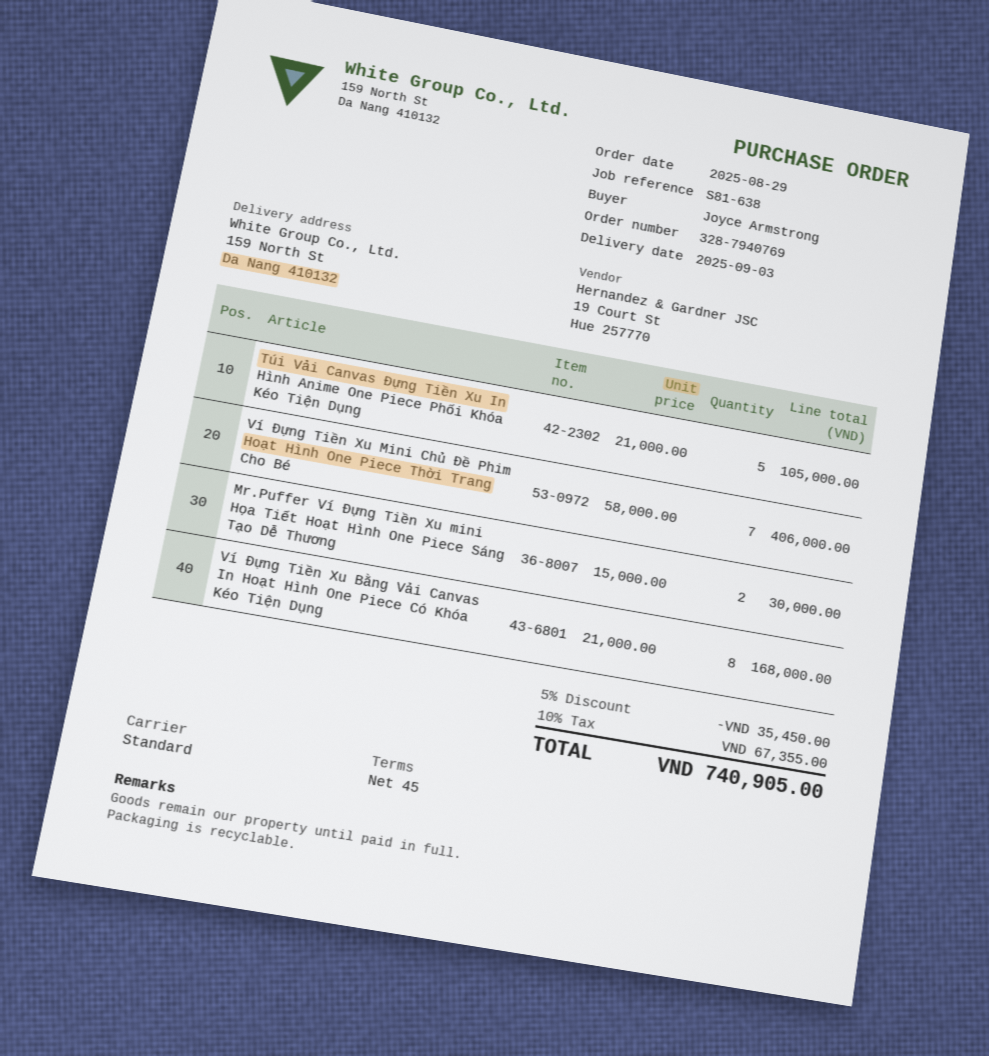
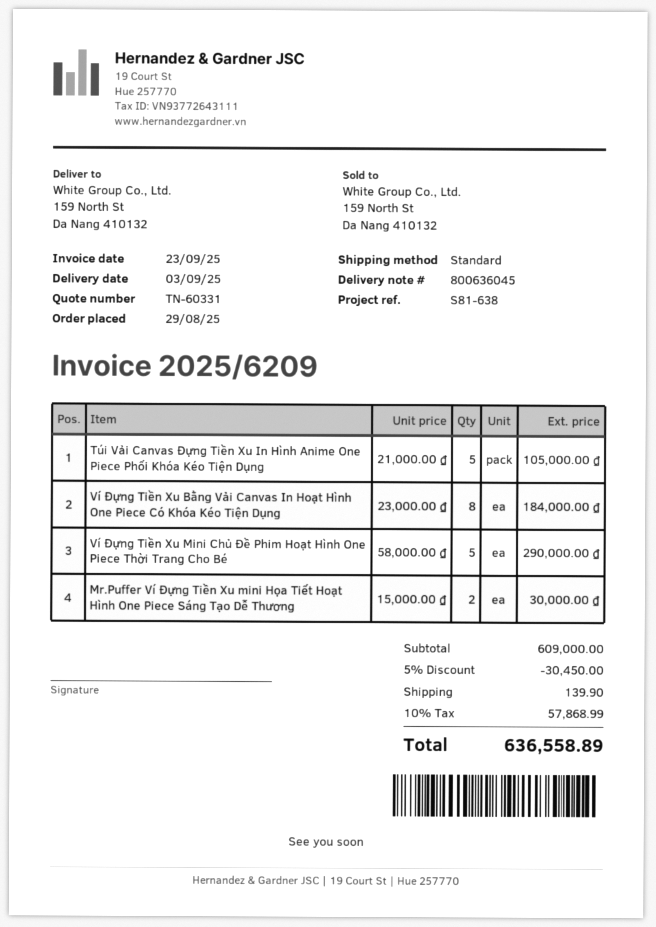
Ví Đựng Tiền Xu Mini Chủ Đề Phim Hoạt Hình One Piece Thời Trang Cho Bé: 7 x 58000.00 = 406000.00 -> 5 x 58000.00 = 290000.00
Ví Đựng Tiền Xu Bằng Vải Canvas In Hoạt Hình One Piece Có Khóa Kéo Tiện Dụng: 8 x 21000.00 = 168000.00 -> 8 x 23000.00 = 184000.00
discount: 5% = 35450.00 -> 5% = 30450.00
shipping: none -> 139.90
tax: 10% = 67355.00 -> 10% = 57868.99
total: 740905.00 -> 636558.89

